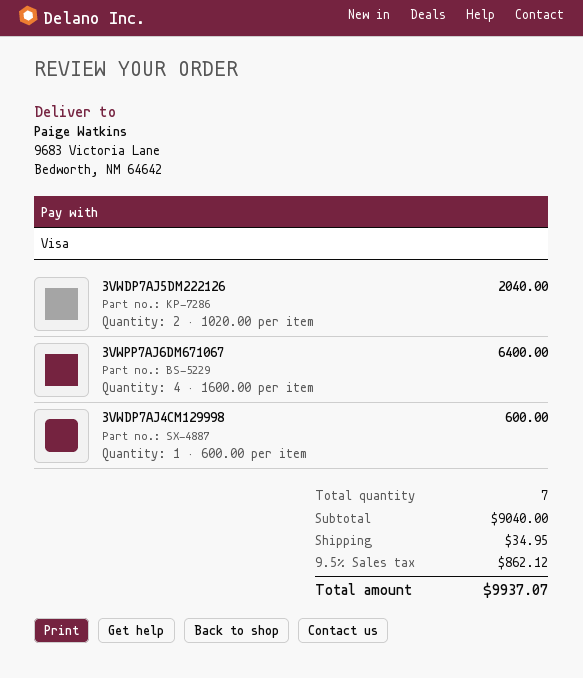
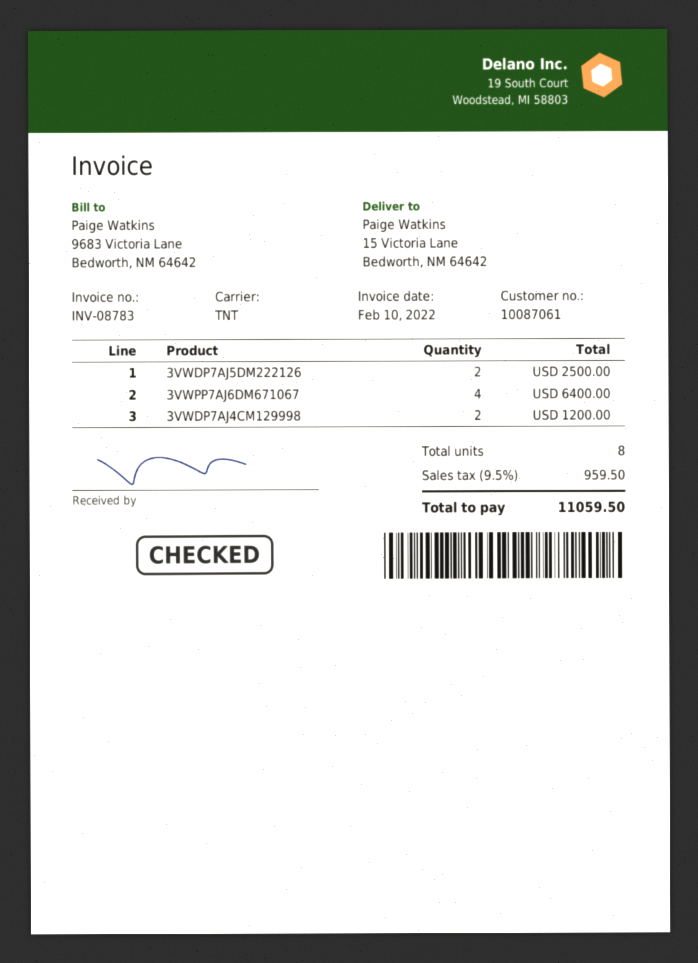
ship to: 9683 Victoria Lane, Bedworth, NM 64642 -> 15 Victoria Lane, Bedworth, NM 64642
3VWDP7AJ5DM222126: 2 for 2040.00 -> 2 for 2500.00
3VWDP7AJ4CM129998: 1 for 600.00 -> 2 for 1200.00
total quantity: 7 -> 8
shipping: 34.95 -> none
tax: 9.5% = 862.12 -> 9.5% = 959.50
total: 9937.07 -> 11059.50

